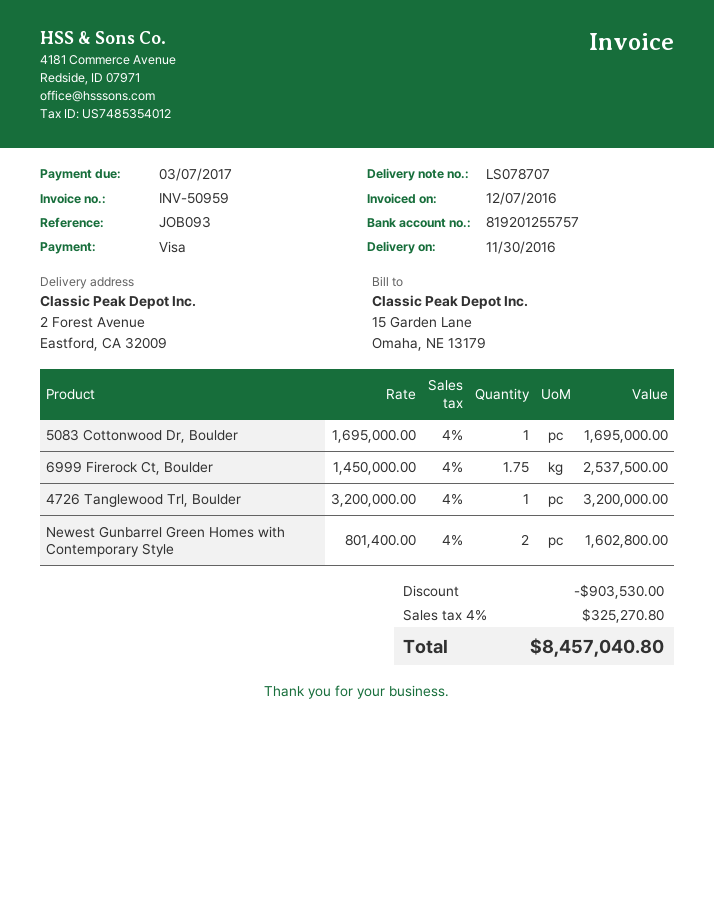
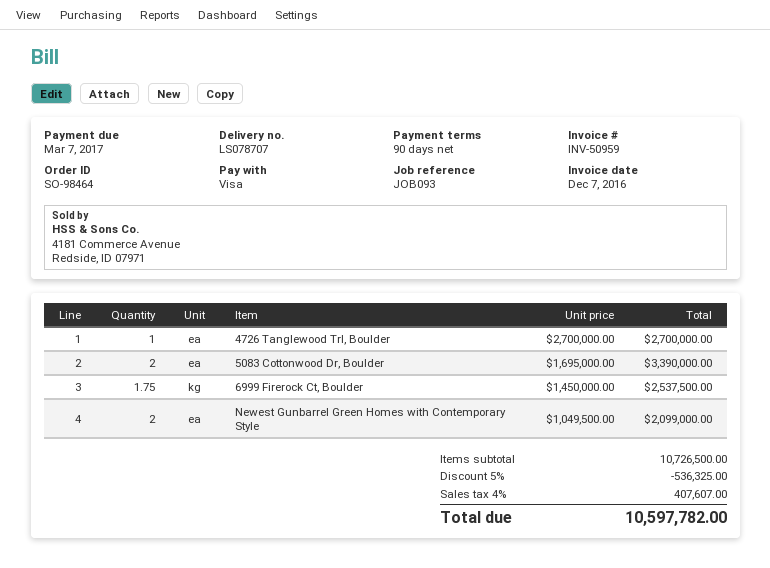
5083 Cottonwood Dr, Boulder: 1 x 1695000.00 = 1695000.00 -> 2 x 1695000.00 = 3390000.00
4726 Tanglewood Trl, Boulder: 1 x 3200000.00 = 3200000.00 -> 1 x 2700000.00 = 2700000.00
Newest Gunbarrel Green Homes with Contemporary Style: 2 x 801400.00 = 1602800.00 -> 2 x 1049500.00 = 2099000.00
discount: 903530.00 -> 536325.00
tax: 4% = 325270.80 -> 4% = 407607.00
total: 8457040.80 -> 10597782.00

